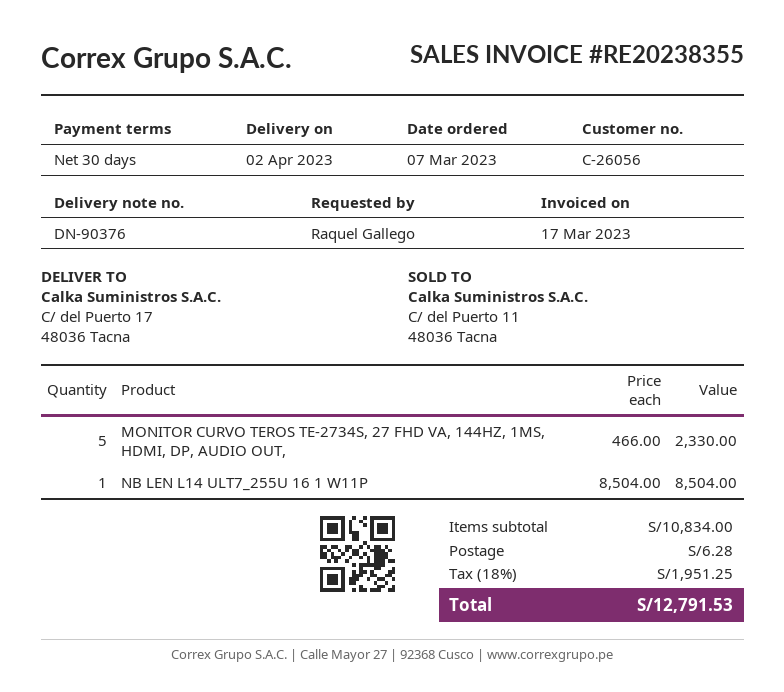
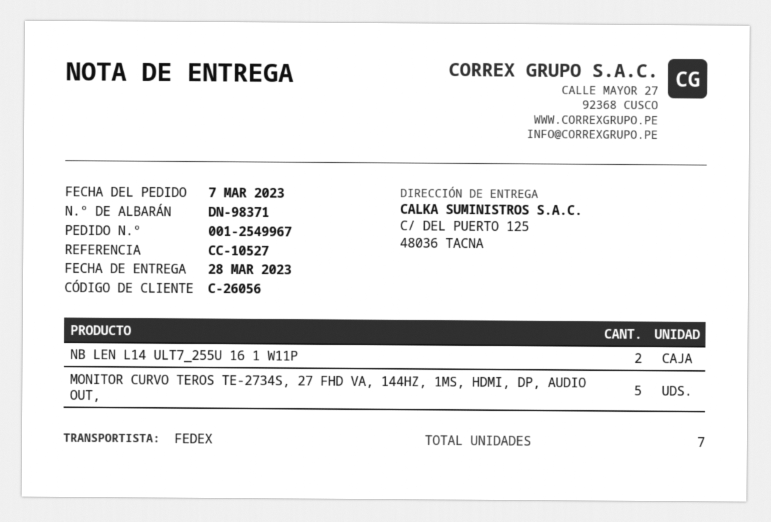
delivery note number: DN-90376 -> DN-98371
delivery date: 2023-04-02 -> 2023-03-28
ship to: C/ del Puerto 17, 48036 Tacna -> C/ DEL PUERTO 125, 48036 TACNA
NB LEN L14 ULT7_255U 16 1 W11P: 1 -> 2

